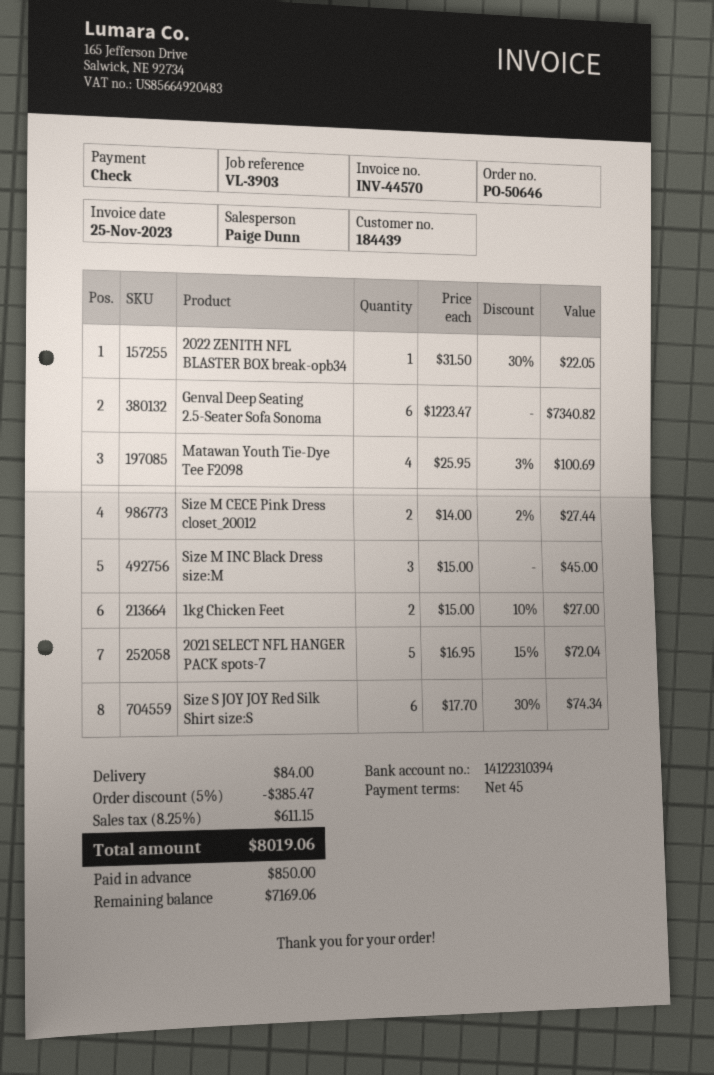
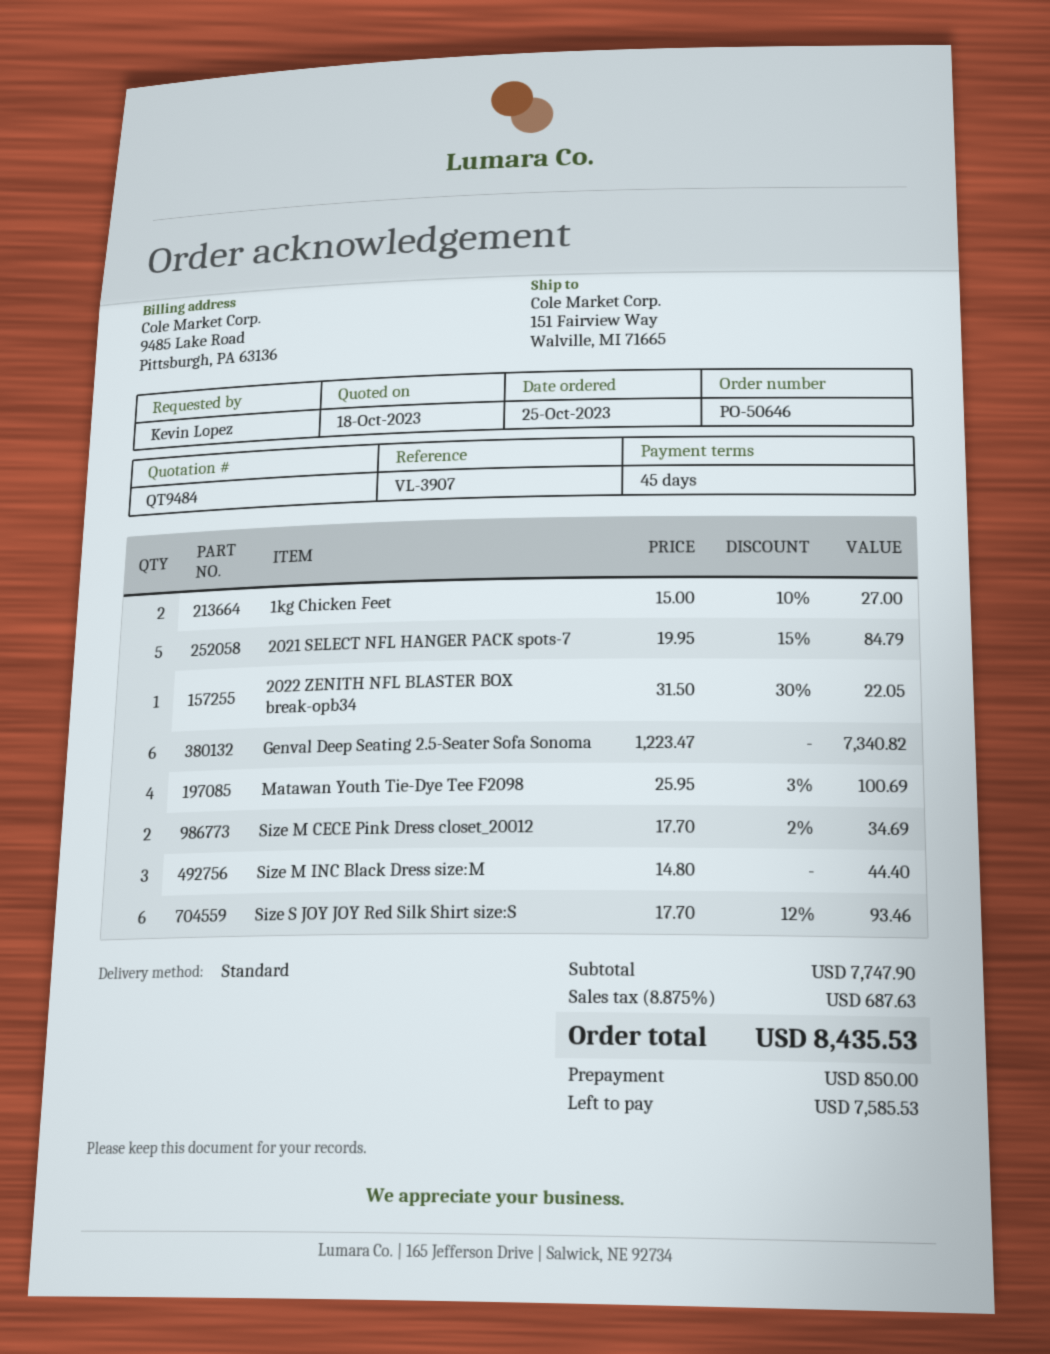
reference: VL-3903 -> VL-3907
Size M CECE Pink Dress closet_20012: 2 x 14.00 - 2% = 27.44 -> 2 x 17.70 - 2% = 34.69
Size M INC Black Dress size:M: 3 x 15.00 = 45.00 -> 3 x 14.80 = 44.40
2021 SELECT NFL HANGER PACK spots-7: 5 x 16.95 - 15% = 72.04 -> 5 x 19.95 - 15% = 84.79
Size S JOY JOY Red Silk Shirt size:S: 6 x 17.70 - 30% = 74.34 -> 6 x 17.70 - 12% = 93.46
discount: 5% = 385.47 -> none
shipping: 84.00 -> none
tax: 8.25% = 611.15 -> 8.875% = 687.63
total: 8019.06 -> 8435.53
balance: 7169.06 -> 7585.53

